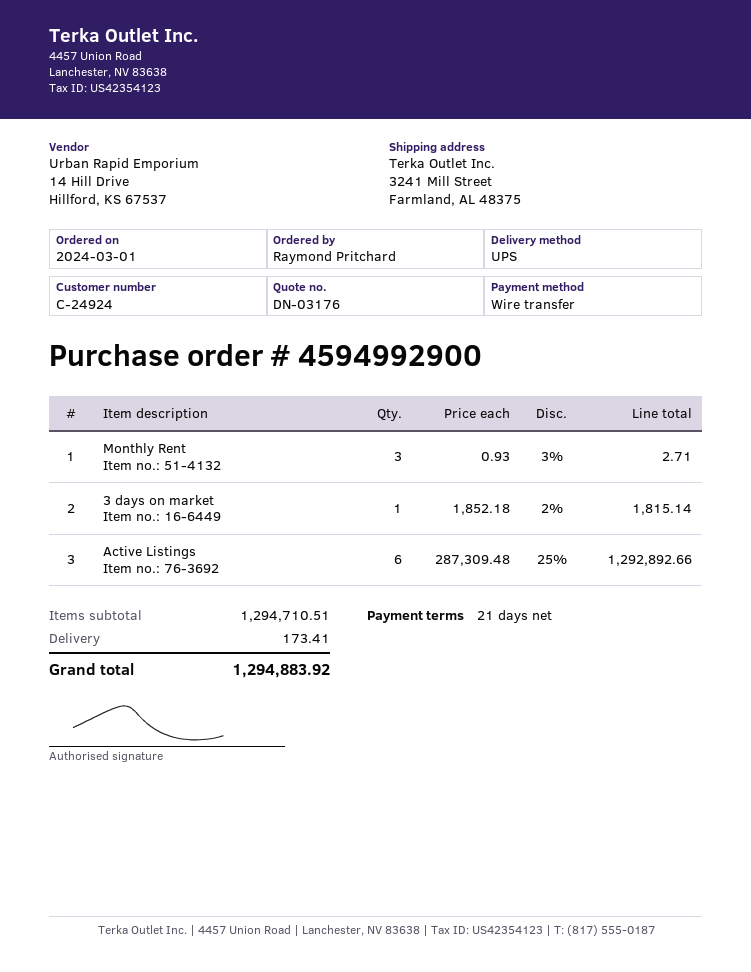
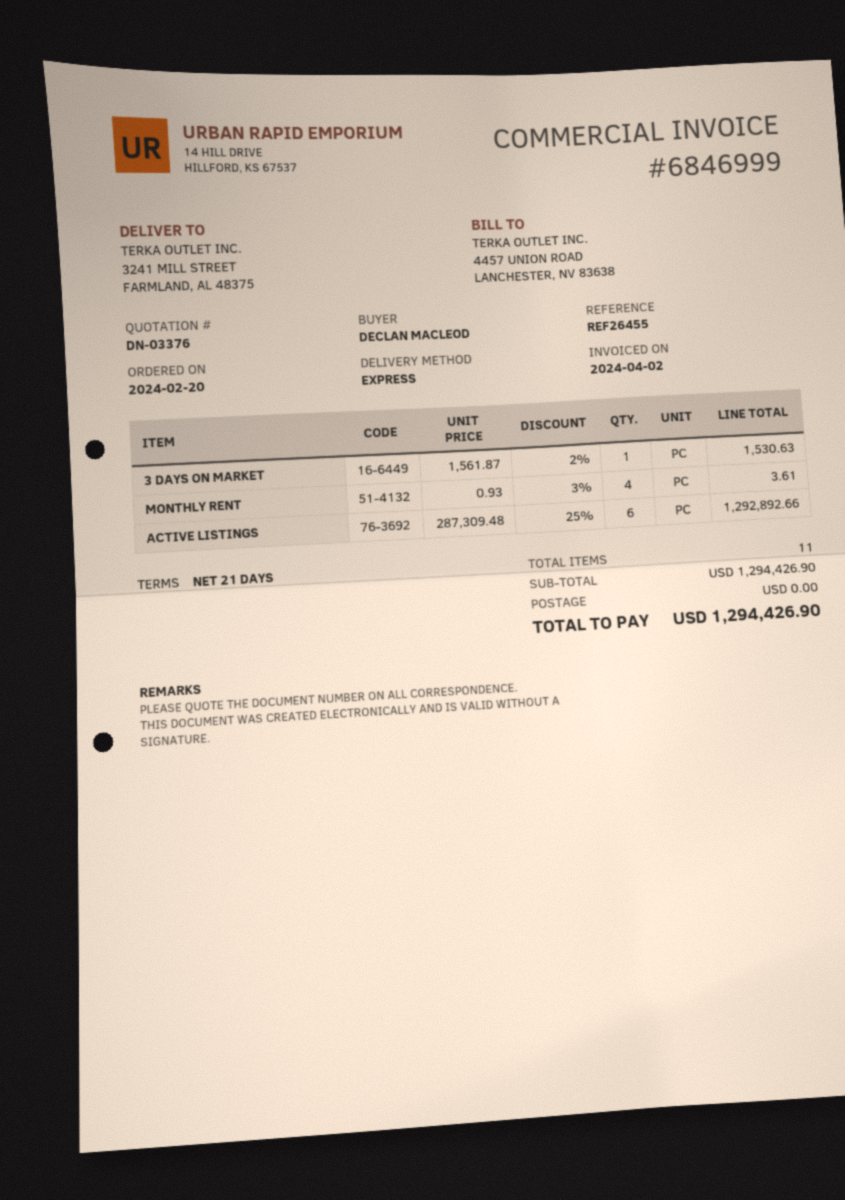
quote number: DN-03176 -> DN-03376
order date: 2024-03-01 -> 2024-02-20
ordered by: Raymond Pritchard -> DECLAN MACLEOD
shipping method: UPS -> express
Monthly Rent: 3 x 0.93 - 3% = 2.71 -> 4 x 0.93 - 3% = 3.61
3 days on market: 1 x 1852.18 - 2% = 1815.14 -> 1 x 1561.87 - 2% = 1530.63
subtotal: 1294710.51 -> 1294426.90
shipping: 173.41 -> 0.00
total: 1294883.92 -> 1294426.90

